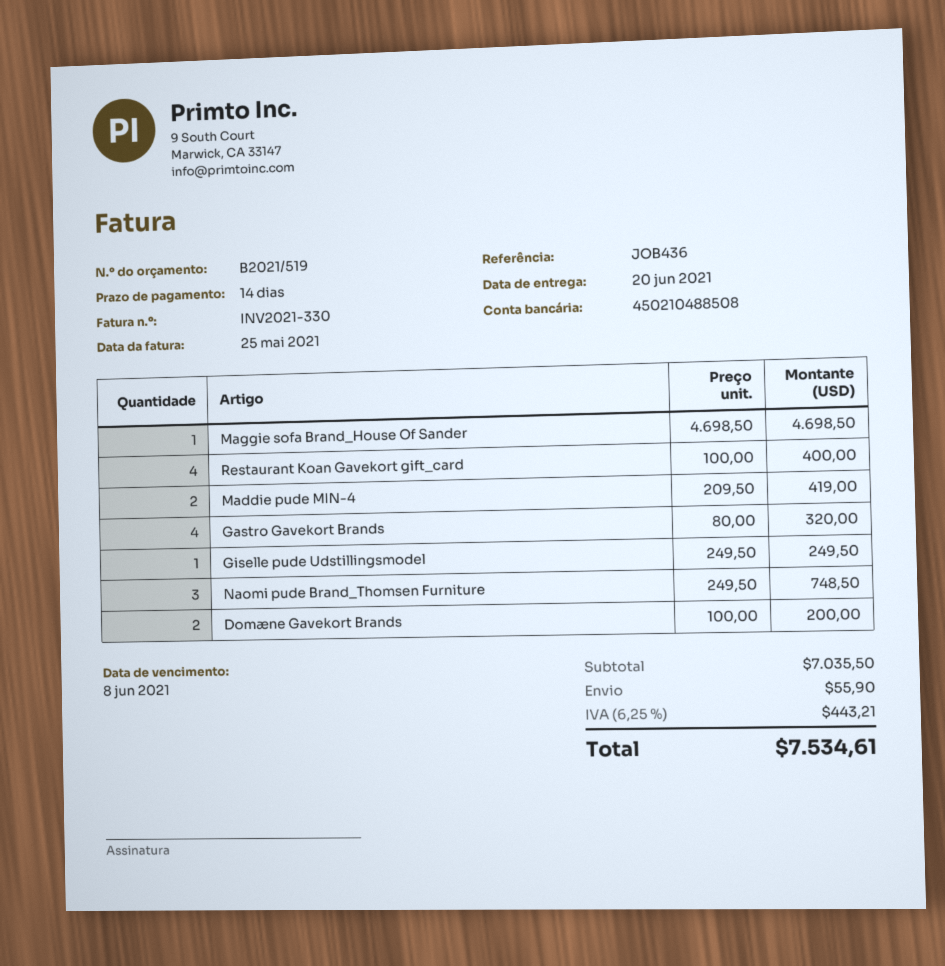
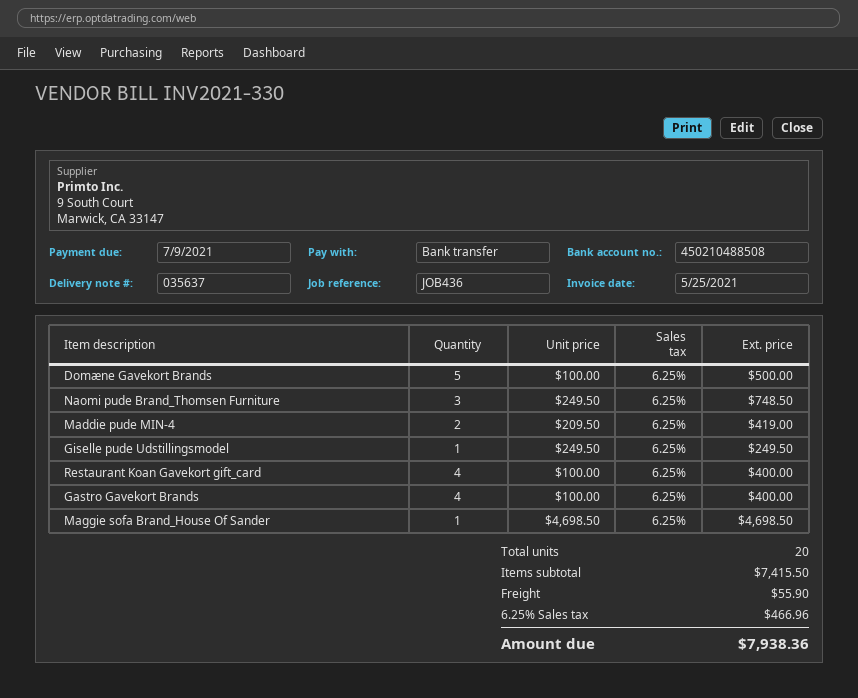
due date: 2021-06-08 -> 2021-07-09
Gastro Gavekort Brands: 4 x 80.00 = 320.00 -> 4 x 100.00 = 400.00
Domæne Gavekort Brands: 2 x 100.00 = 200.00 -> 5 x 100.00 = 500.00
subtotal: 7035.50 -> 7415.50
tax: 6.25% = 443.21 -> 6.25% = 466.96
total: 7534.61 -> 7938.36

